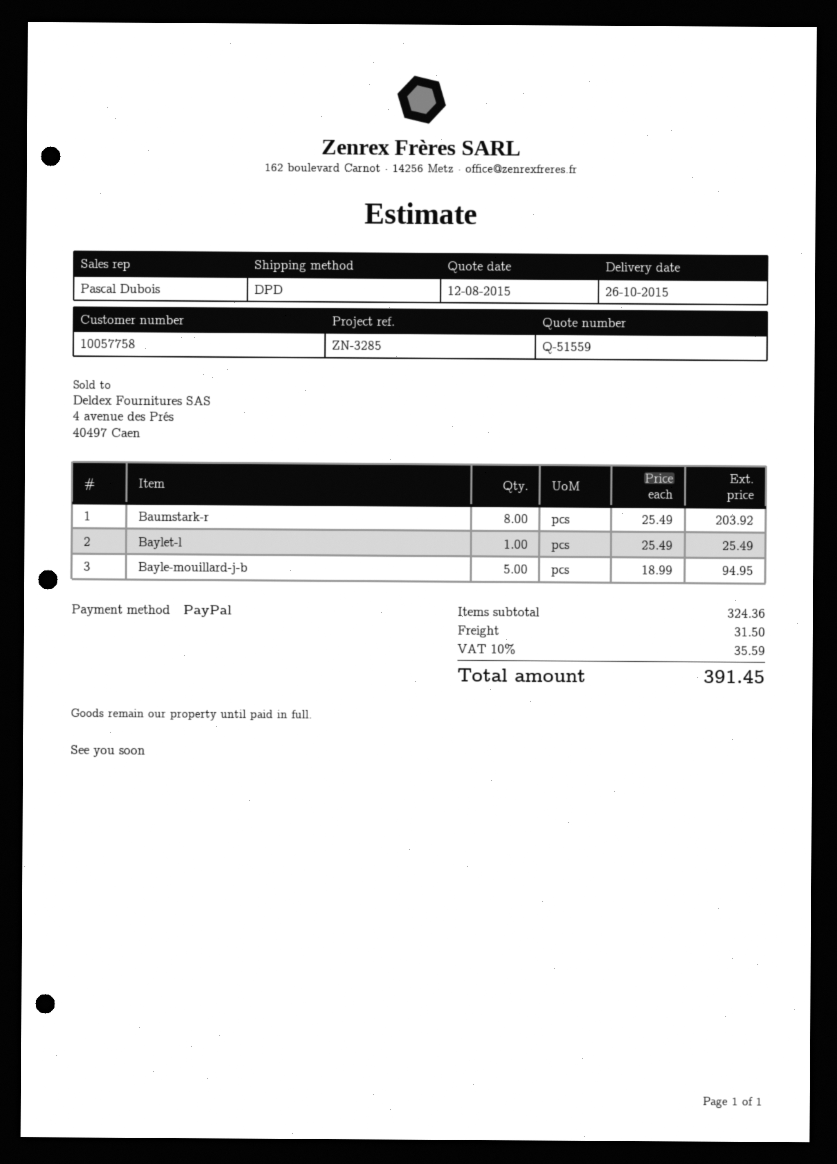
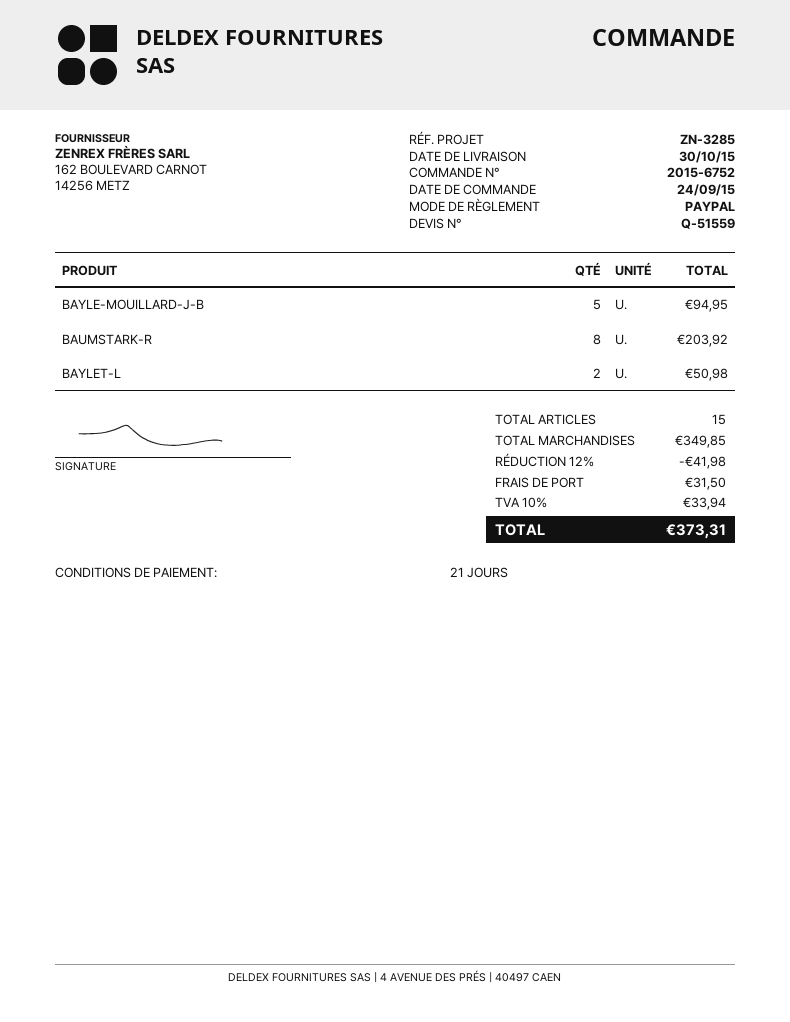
delivery date: 2015-10-26 -> 2015-10-30
Baylet-l: 1 for 25.49 -> 2 for 50.98
subtotal: 324.36 -> 349.85
discount: none -> 12% = 41.98
tax: 10% = 35.59 -> 10% = 33.94
total: 391.45 -> 373.31

